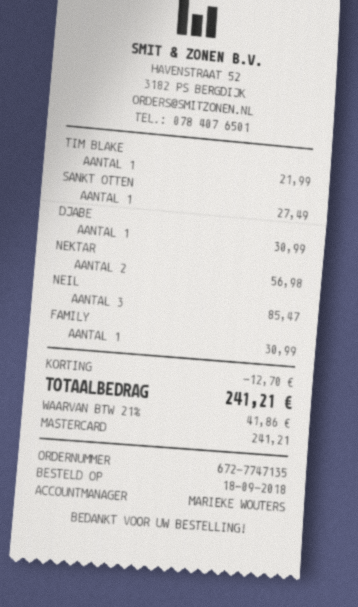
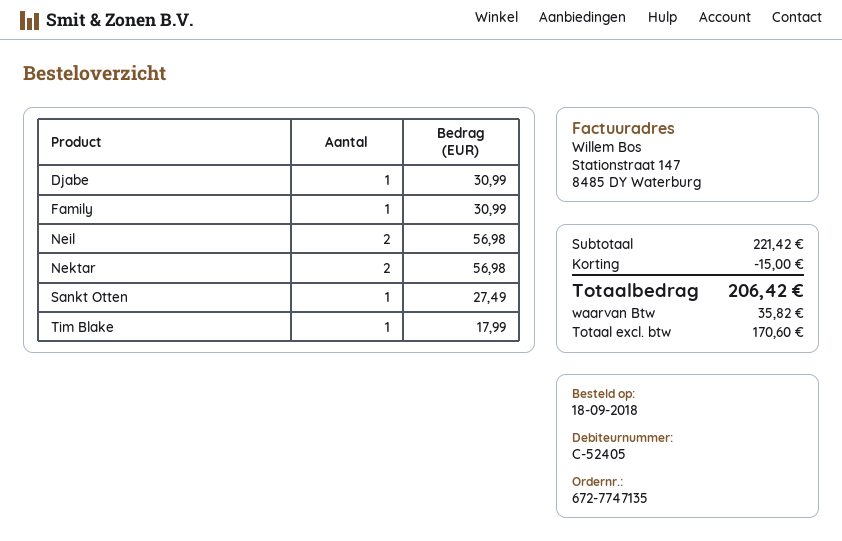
TIM BLAKE: 1 for 21.99 -> 1 for 17.99
NEIL: 3 for 85.47 -> 2 for 56.98
discount: 12.70 -> 15.00
tax: 41.86 -> 35.82
total: 241.21 -> 206.42

